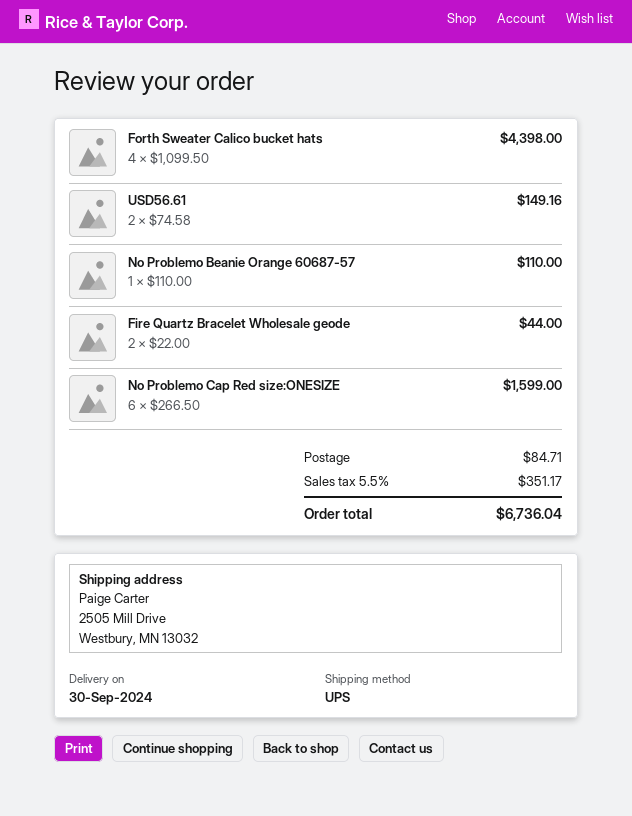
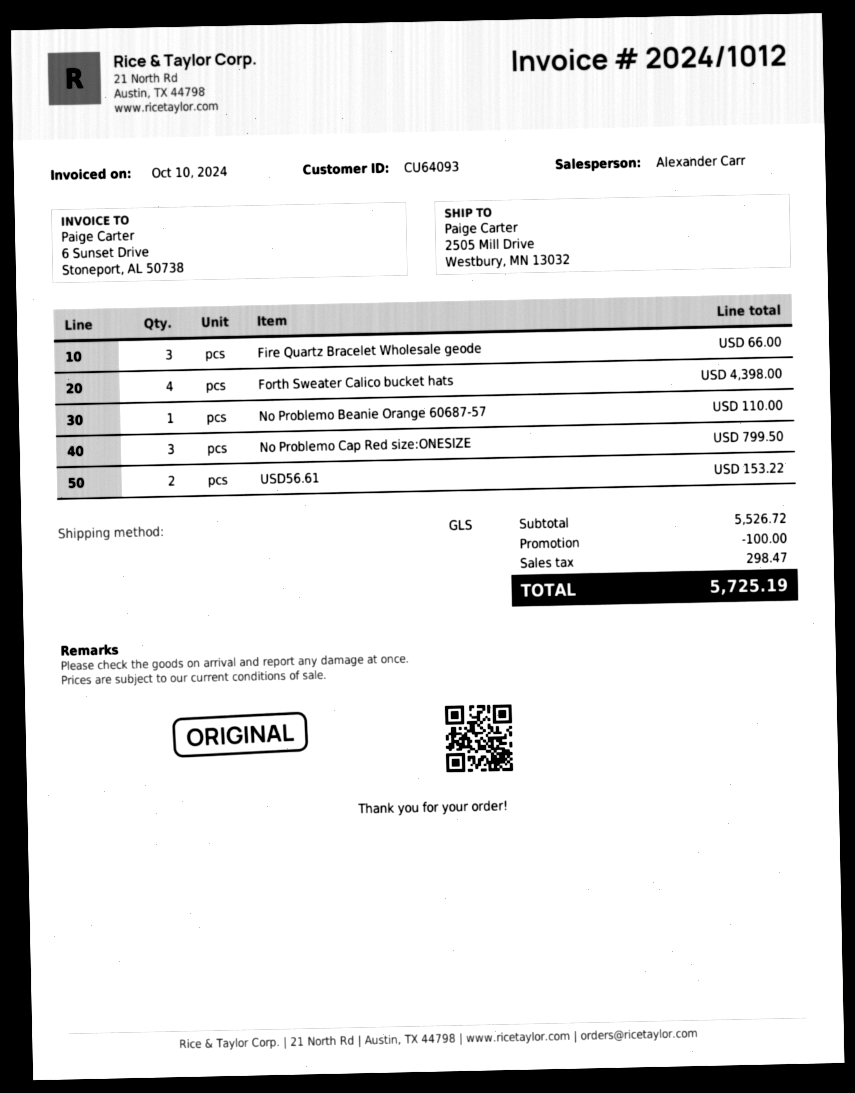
shipping method: UPS -> GLS
USD56.61: 2 for 149.16 -> 2 for 153.22
Fire Quartz Bracelet Wholesale geode: 2 for 44.00 -> 3 for 66.00
No Problemo Cap Red size:ONESIZE: 6 for 1599.00 -> 3 for 799.50
discount: none -> 100.00
shipping: 84.71 -> none
tax: 351.17 -> 298.47
total: 6736.04 -> 5725.19

